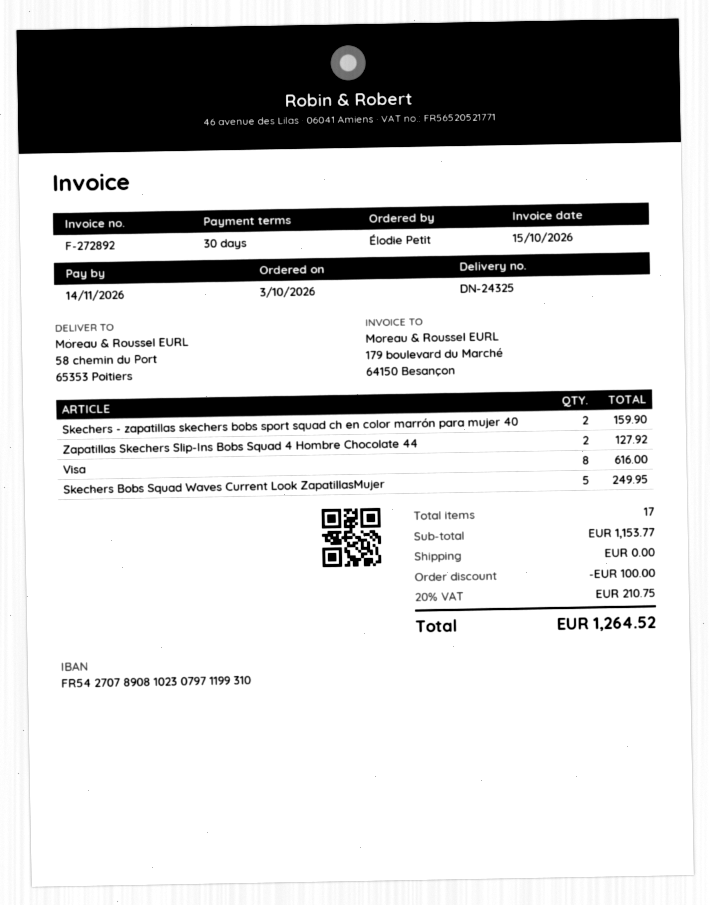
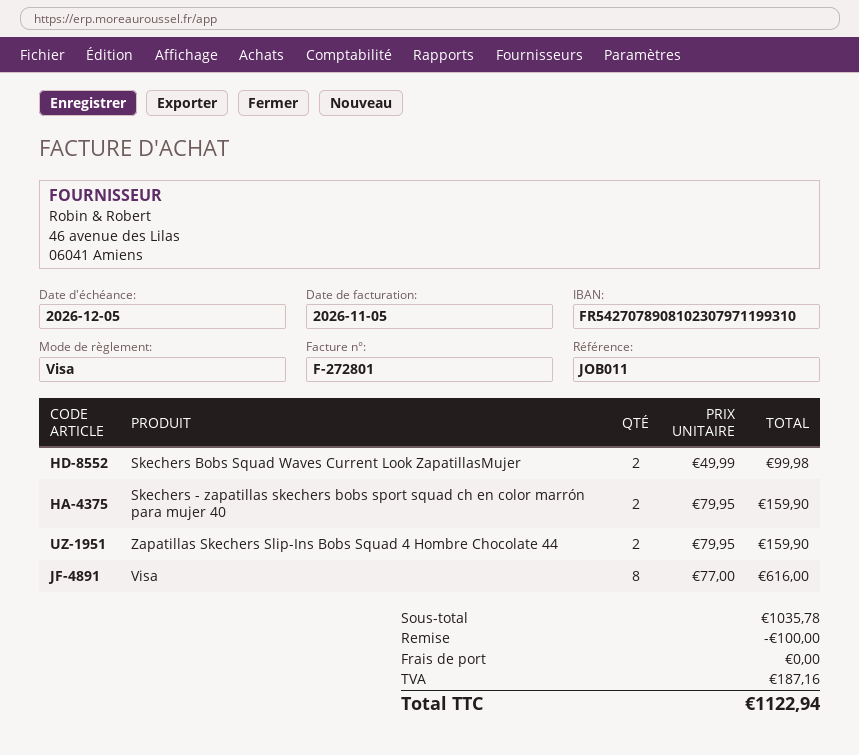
invoice number: F-272892 -> F-272801
invoice date: 2026-10-15 -> 2026-11-05
due date: 2026-11-14 -> 2026-12-05
Zapatillas Skechers Slip-Ins Bobs Squad 4 Hombre Chocolate 44: 2 for 127.92 -> 2 for 159.90
Skechers Bobs Squad Waves Current Look ZapatillasMujer: 5 for 249.95 -> 2 for 99.98
subtotal: 1153.77 -> 1035.78
tax: 210.75 -> 187.16
total: 1264.52 -> 1122.94

